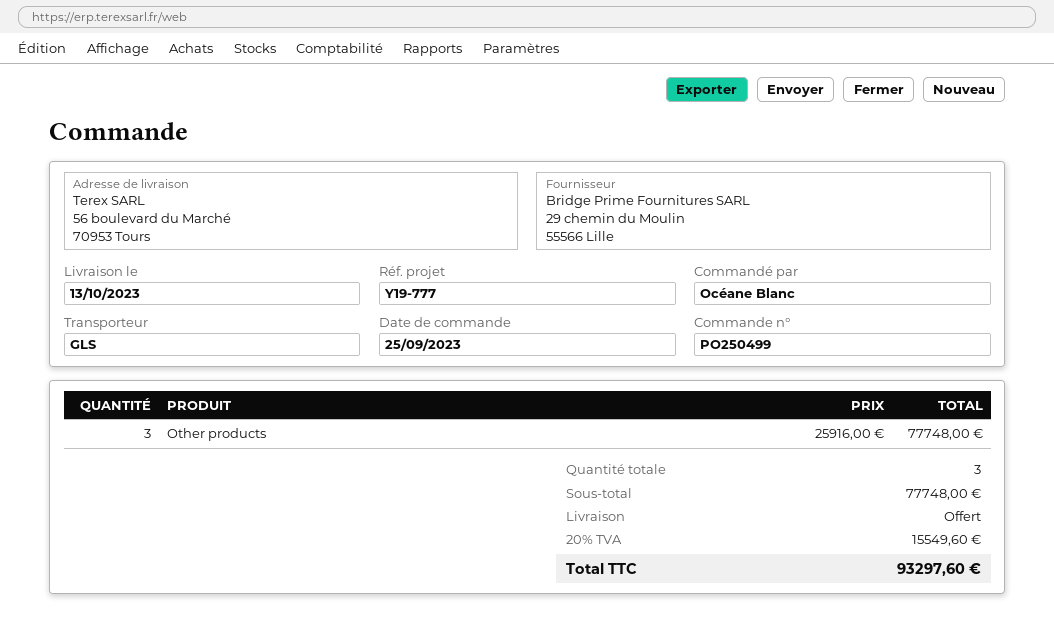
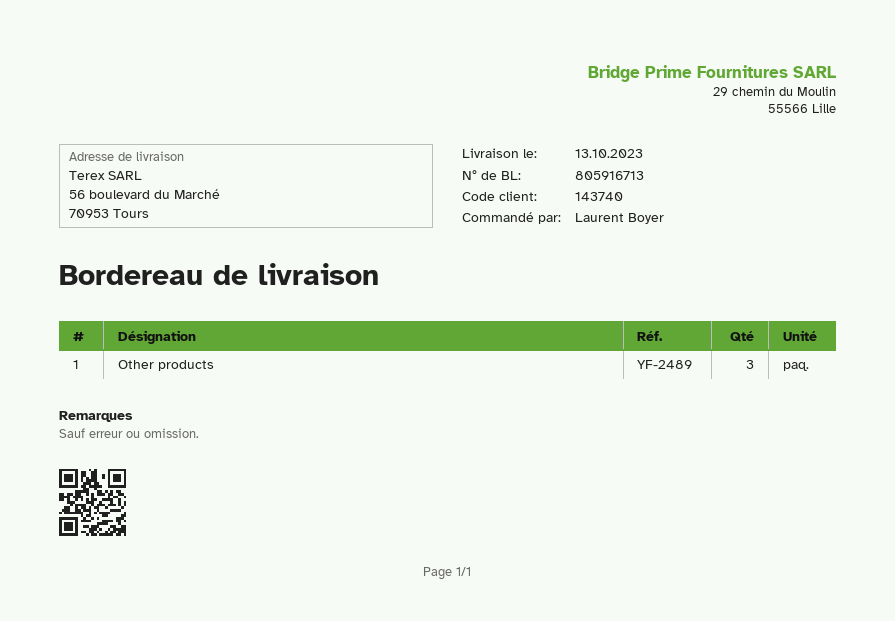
ordered by: Océane Blanc -> Laurent Boyer

